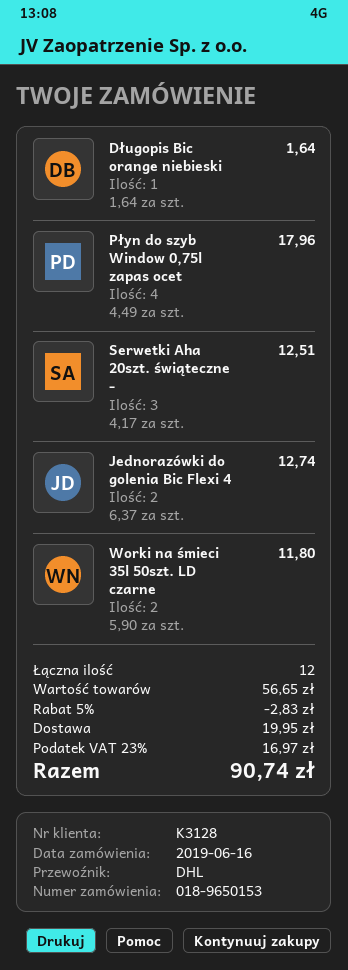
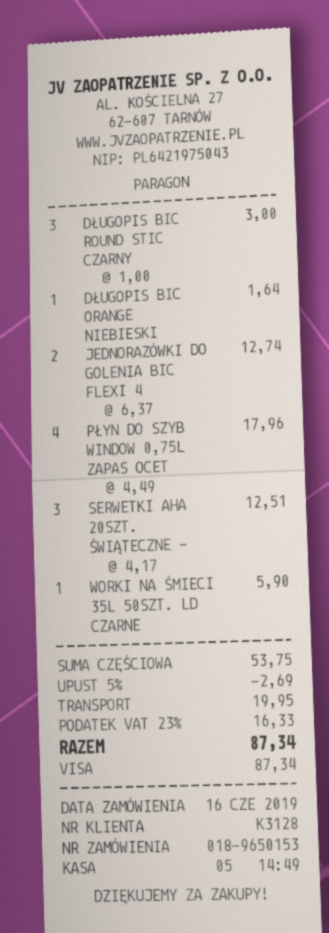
Worki na śmieci 35l 50szt. LD czarne: 2 x 5.90 = 11.80 -> 1 x 5.90 = 5.90
DŁUGOPIS BIC ROUND STIC CZARNY: none -> 3 x 1.00 = 3.00
subtotal: 56.65 -> 53.75
discount: 5% = 2.83 -> 5% = 2.69
tax: 23% = 16.97 -> 23% = 16.33
total: 90.74 -> 87.34

